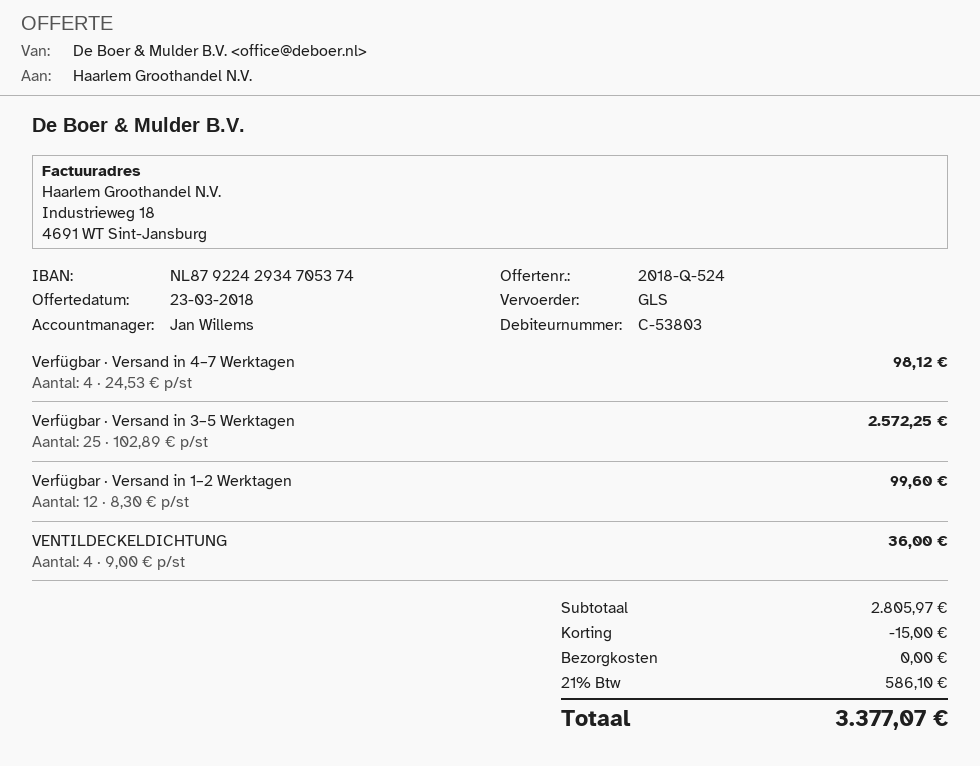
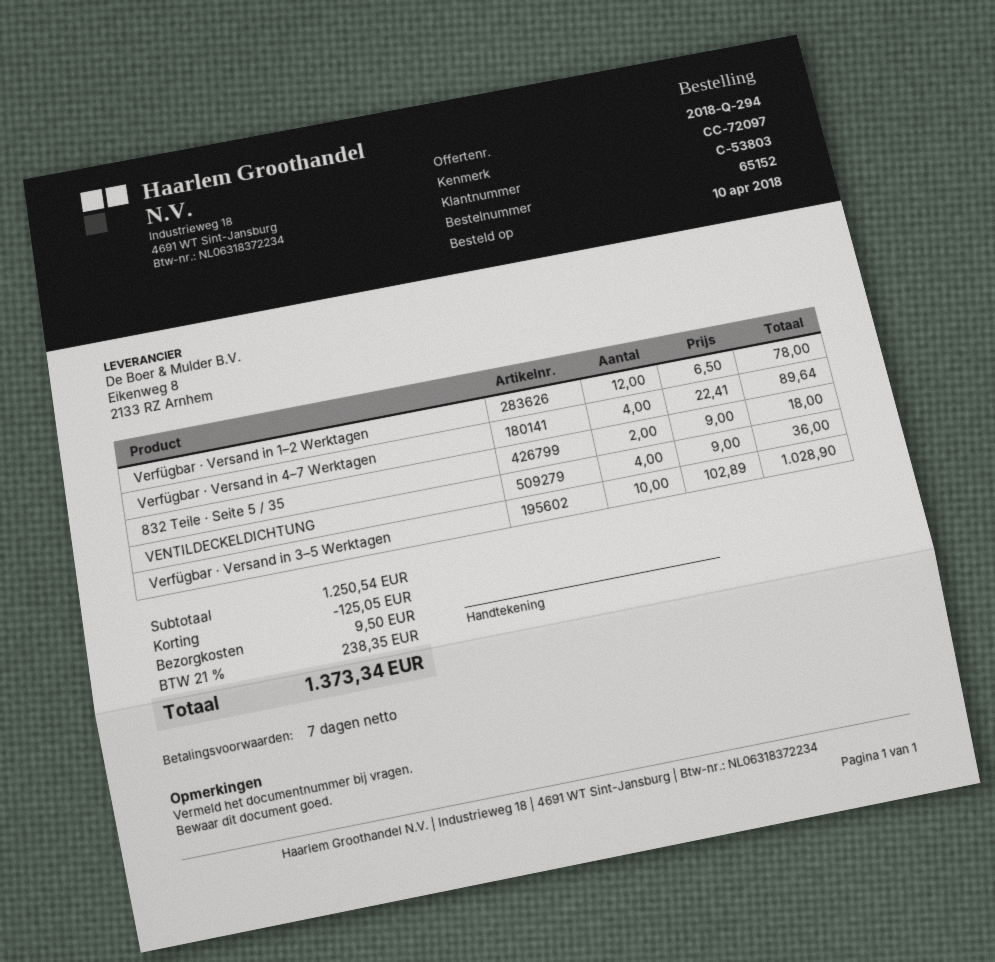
quote number: 2018-Q-524 -> 2018-Q-294
Verfügbar · Versand in 4–7 Werktagen: 4 x 24.53 = 98.12 -> 4 x 22.41 = 89.64
Verfügbar · Versand in 3–5 Werktagen: 25 x 102.89 = 2572.25 -> 10 x 102.89 = 1028.90
Verfügbar · Versand in 1–2 Werktagen: 12 x 8.30 = 99.60 -> 12 x 6.50 = 78.00
832 Teile · Seite 5 / 35: none -> 2 x 9.00 = 18.00
subtotal: 2805.97 -> 1250.54
discount: 15.00 -> 125.05
shipping: 0.00 -> 9.50
tax: 21% = 586.10 -> 21% = 238.35
total: 3377.07 -> 1373.34

